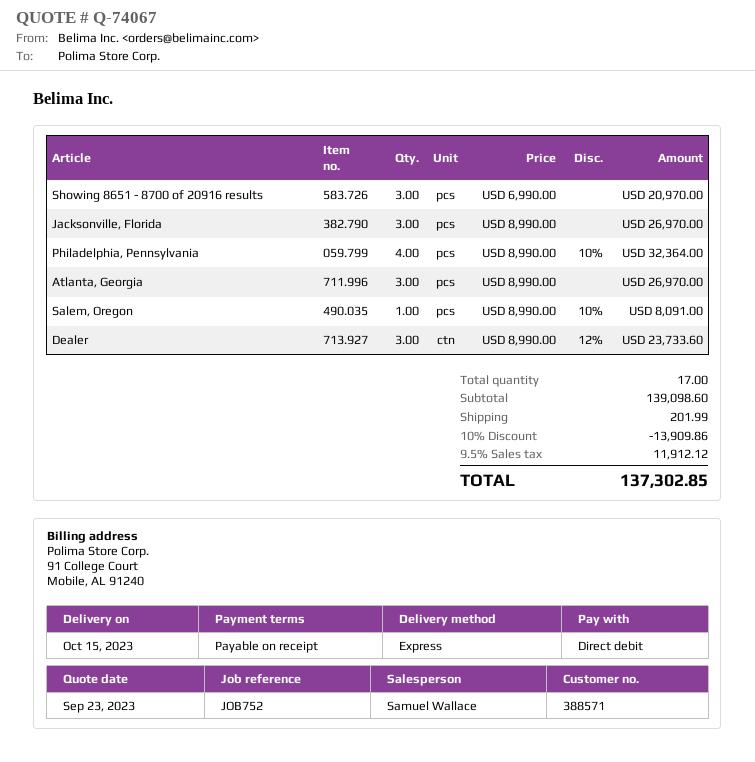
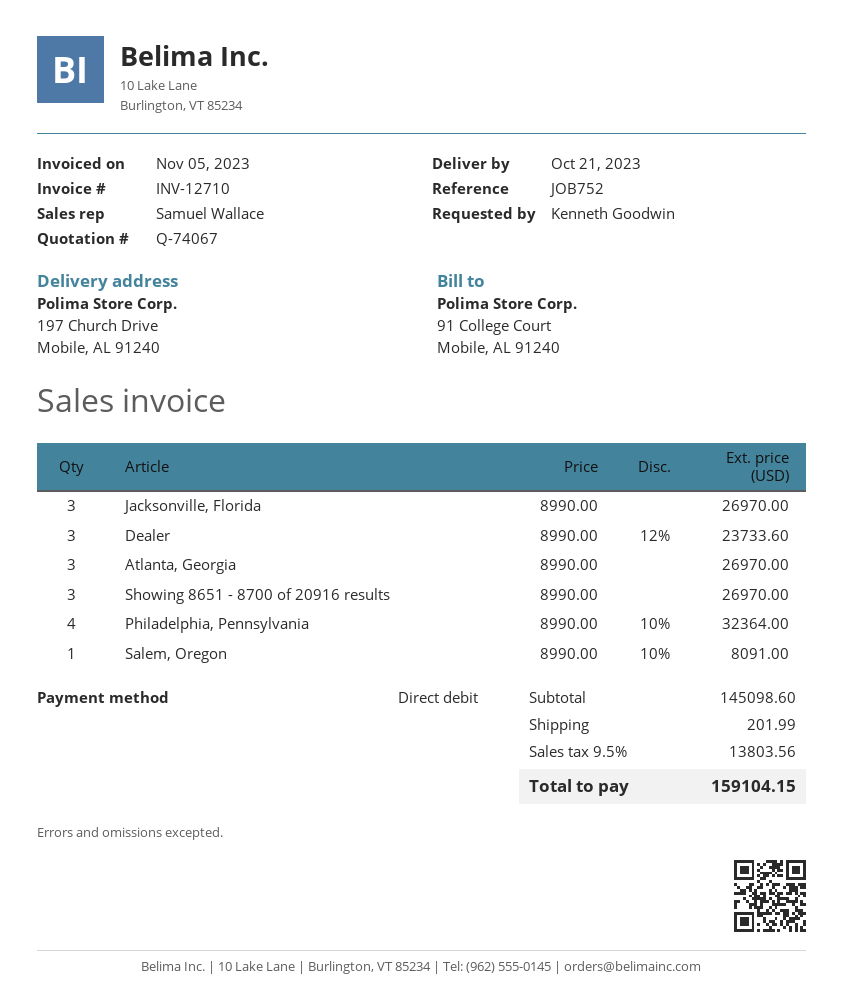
delivery date: 2023-10-15 -> 2023-10-21
Showing 8651 - 8700 of 20916 results: 3 x 6990.00 = 20970.00 -> 3 x 8990.00 = 26970.00
subtotal: 139098.60 -> 145098.60
discount: 10% = 13909.86 -> none
tax: 9.5% = 11912.12 -> 9.5% = 13803.56
total: 137302.85 -> 159104.15

